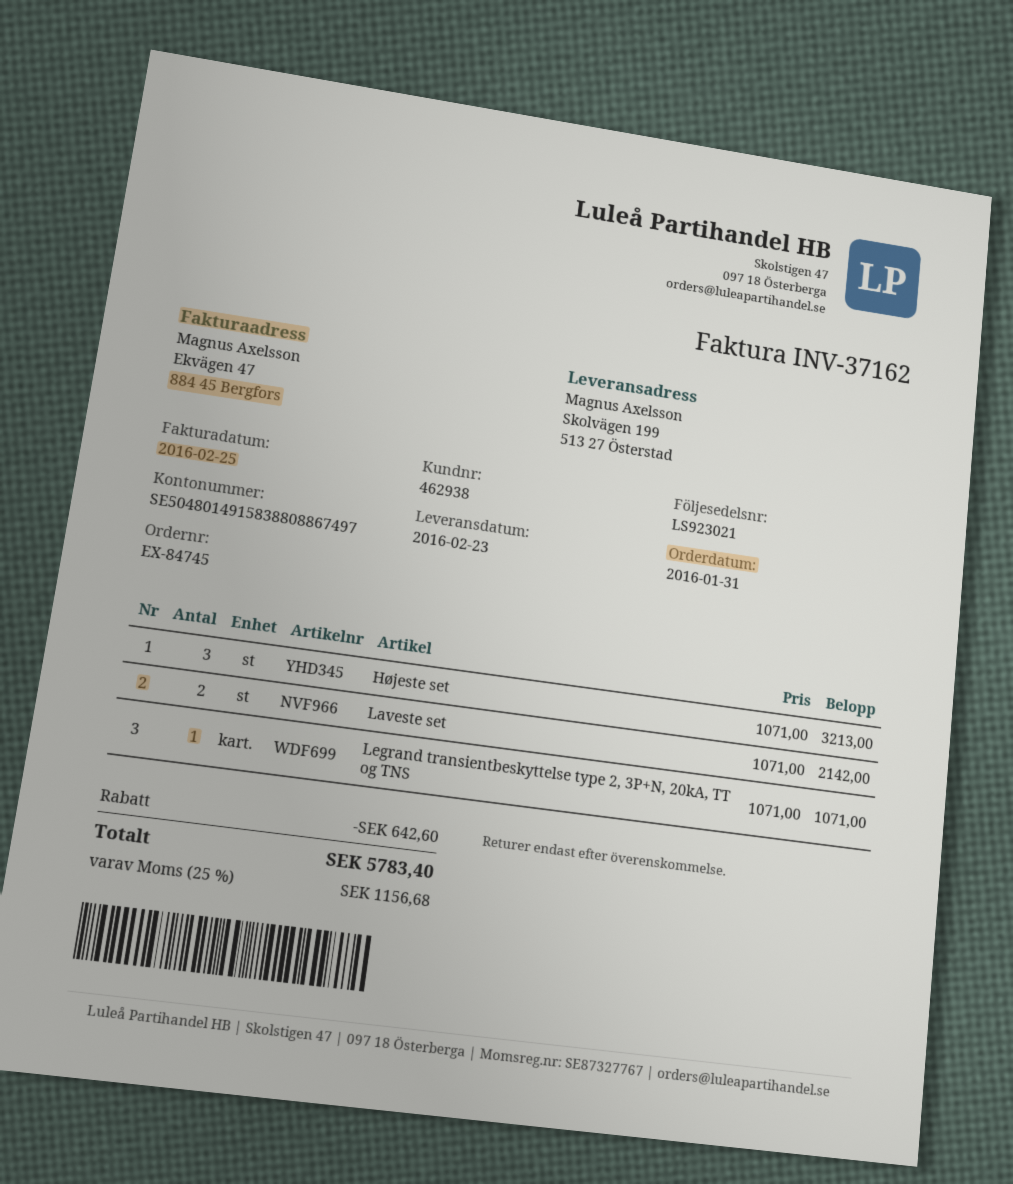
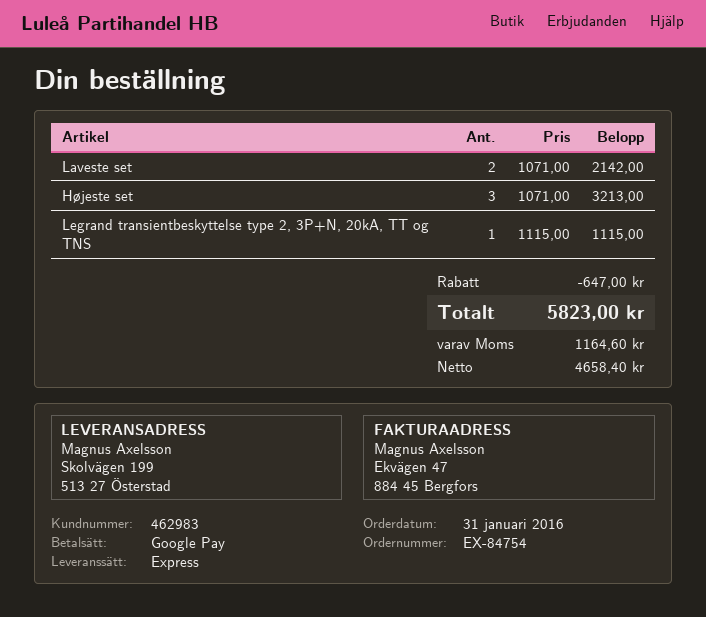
order number: EX-84745 -> EX-84754
customer number: 462938 -> 462983
Legrand transientbeskyttelse type 2, 3P+N, 20kA, TT og TNS: 1 x 1071.00 = 1071.00 -> 1 x 1115.00 = 1115.00
discount: 642.60 -> 647.00
tax: 1156.68 -> 1164.60
total: 5783.40 -> 5823.00

